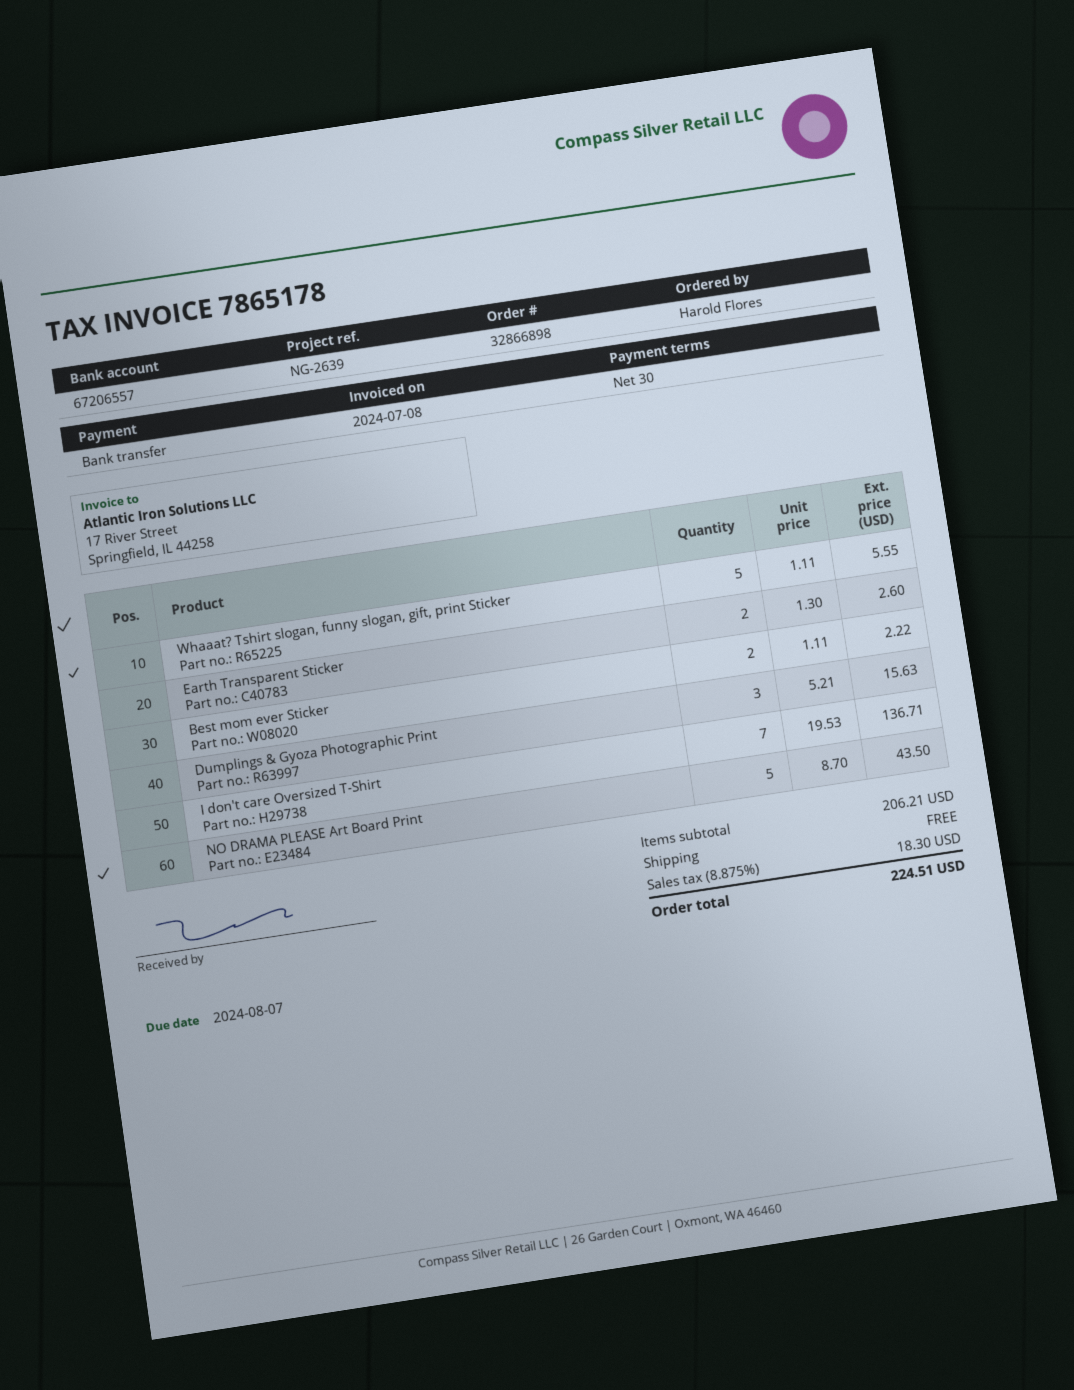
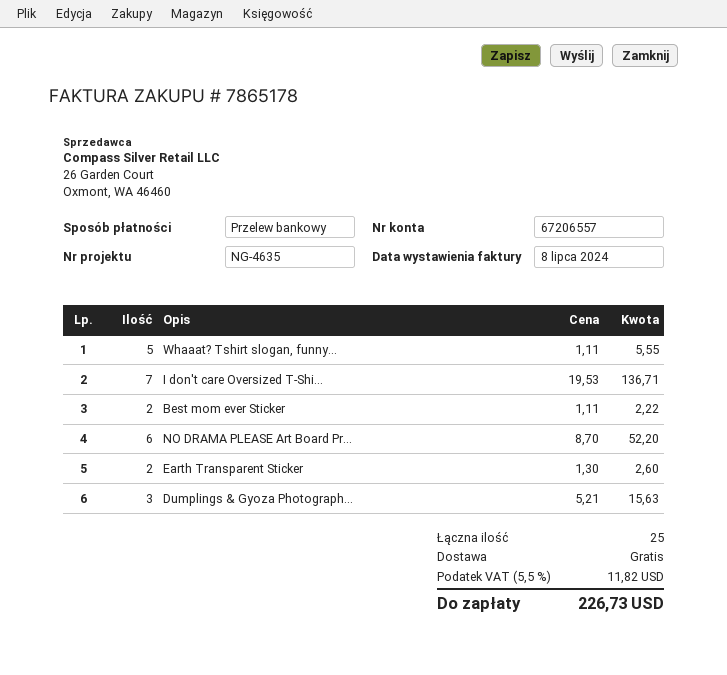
reference: NG-2639 -> NG-4635
NO DRAMA PLEASE Art Board Print: 5 x 8.70 = 43.50 -> 6 x 8.70 = 52.20
tax: 8.875% = 18.30 -> 5.5% = 11.82
total: 224.51 -> 226.73

